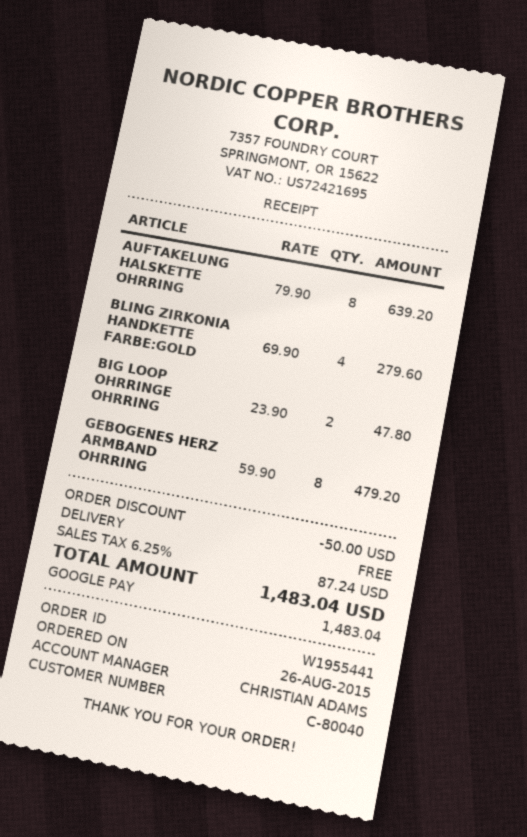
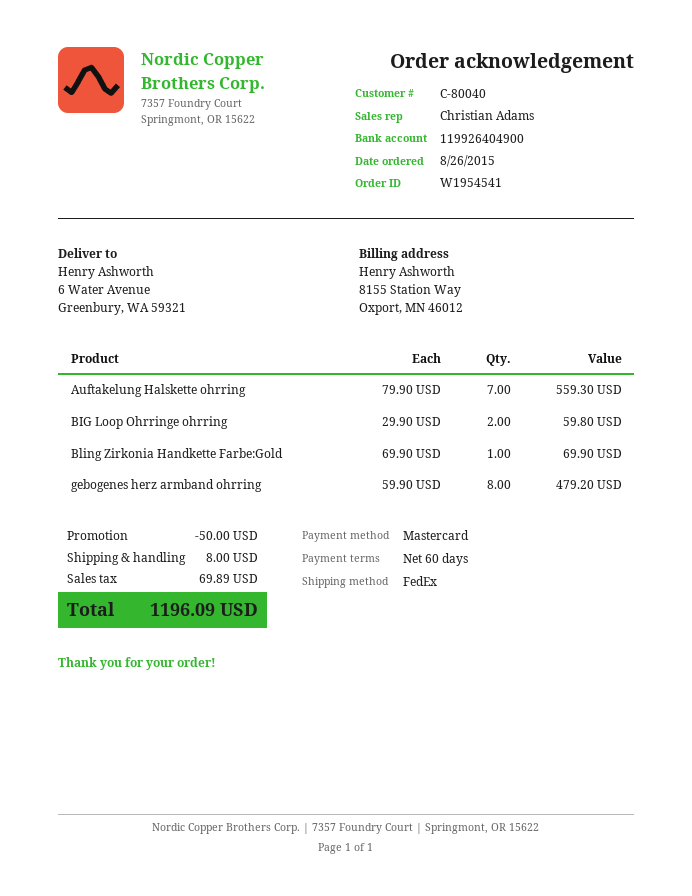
order number: W1955441 -> W1954541
payment method: Google Pay -> Mastercard
AUFTAKELUNG HALSKETTE OHRRING: 8 x 79.90 = 639.20 -> 7 x 79.90 = 559.30
BLING ZIRKONIA HANDKETTE FARBE:GOLD: 4 x 69.90 = 279.60 -> 1 x 69.90 = 69.90
BIG LOOP OHRRINGE OHRRING: 2 x 23.90 = 47.80 -> 2 x 29.90 = 59.80
shipping: 0.00 -> 8.00
tax: 87.24 -> 69.89
total: 1483.04 -> 1196.09

